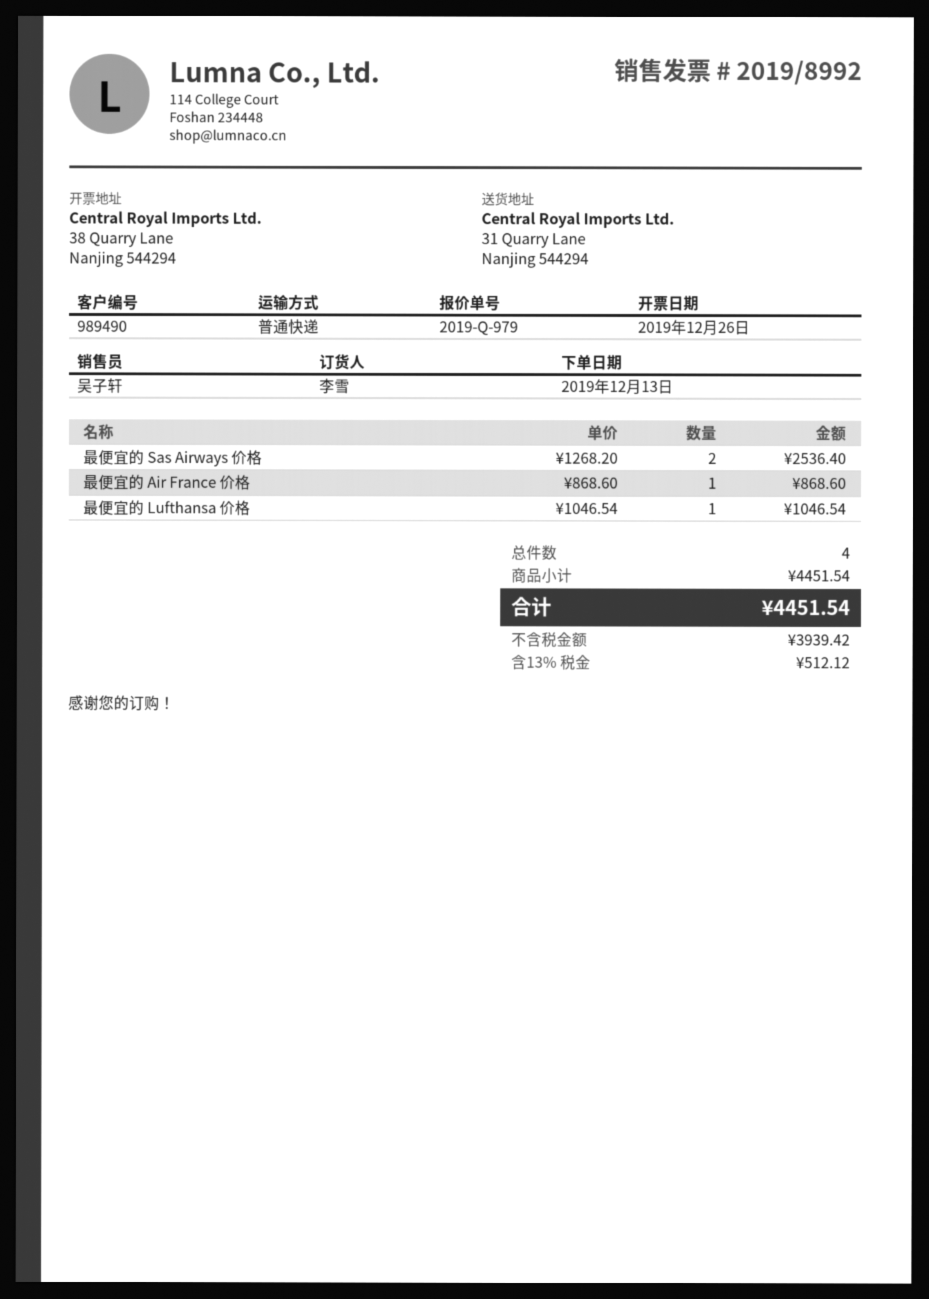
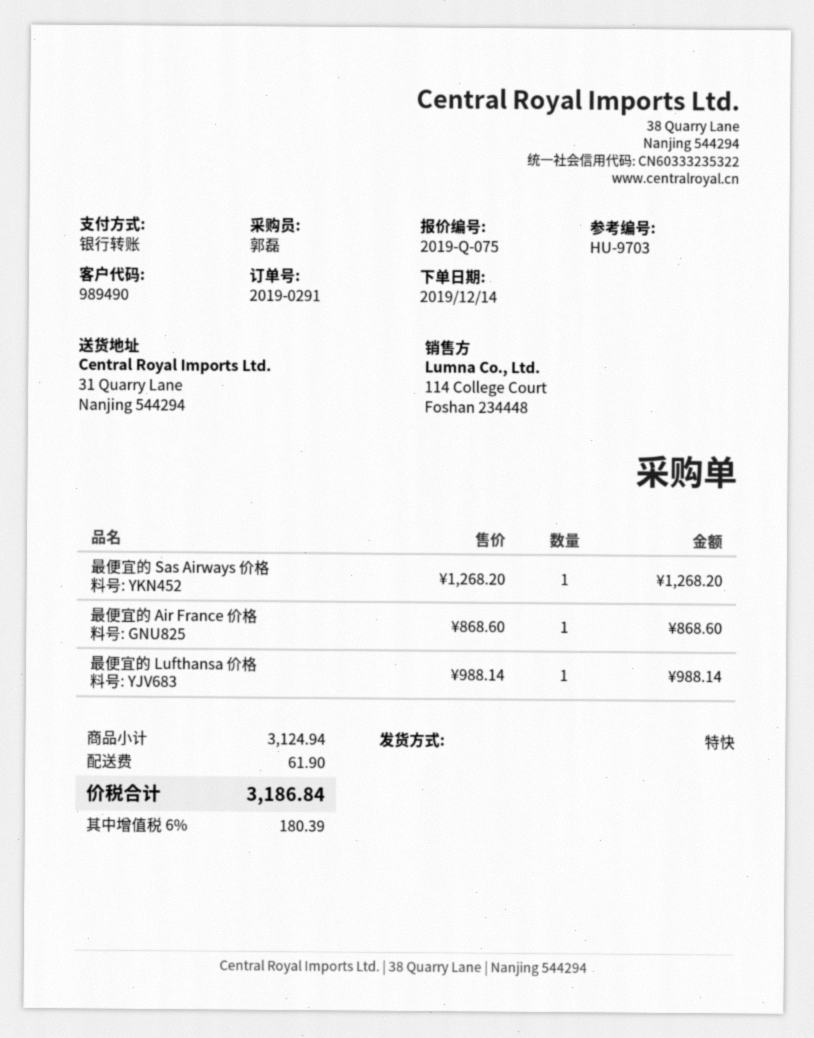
quote number: 2019-Q-979 -> 2019-Q-075
order date: 2019-12-13 -> 2019-12-14
ordered by: 李雪 -> 郭磊
shipping method: standard -> express
最便宜的 Sas Airways 价格: 2 x 1268.20 = 2536.40 -> 1 x 1268.20 = 1268.20
最便宜的 Lufthansa 价格: 1 x 1046.54 = 1046.54 -> 1 x 988.14 = 988.14
subtotal: 4451.54 -> 3124.94
shipping: none -> 61.90
tax: 13% = 512.12 -> 6% = 180.39
total: 4451.54 -> 3186.84

